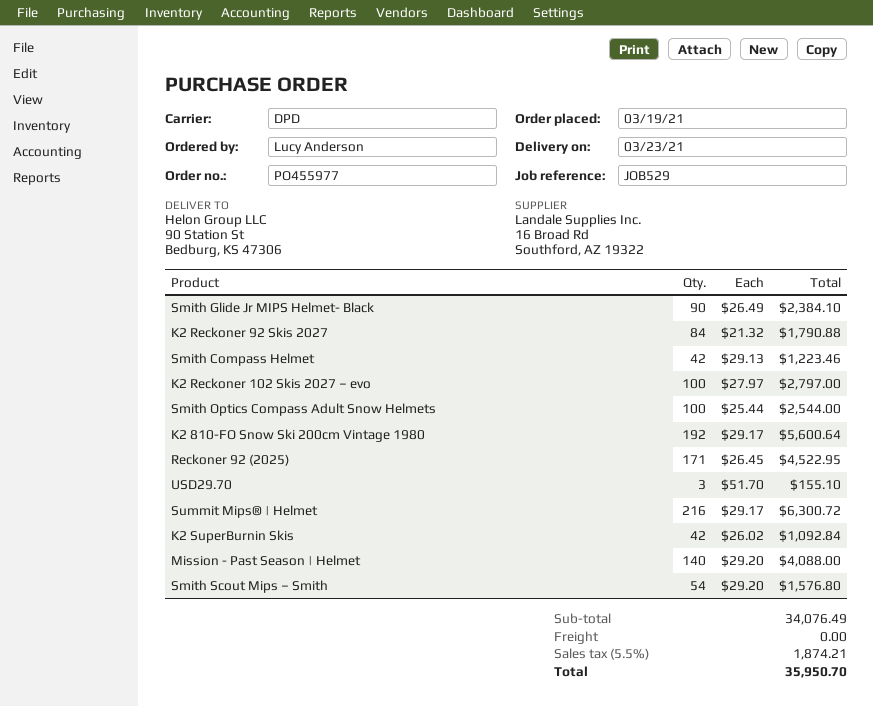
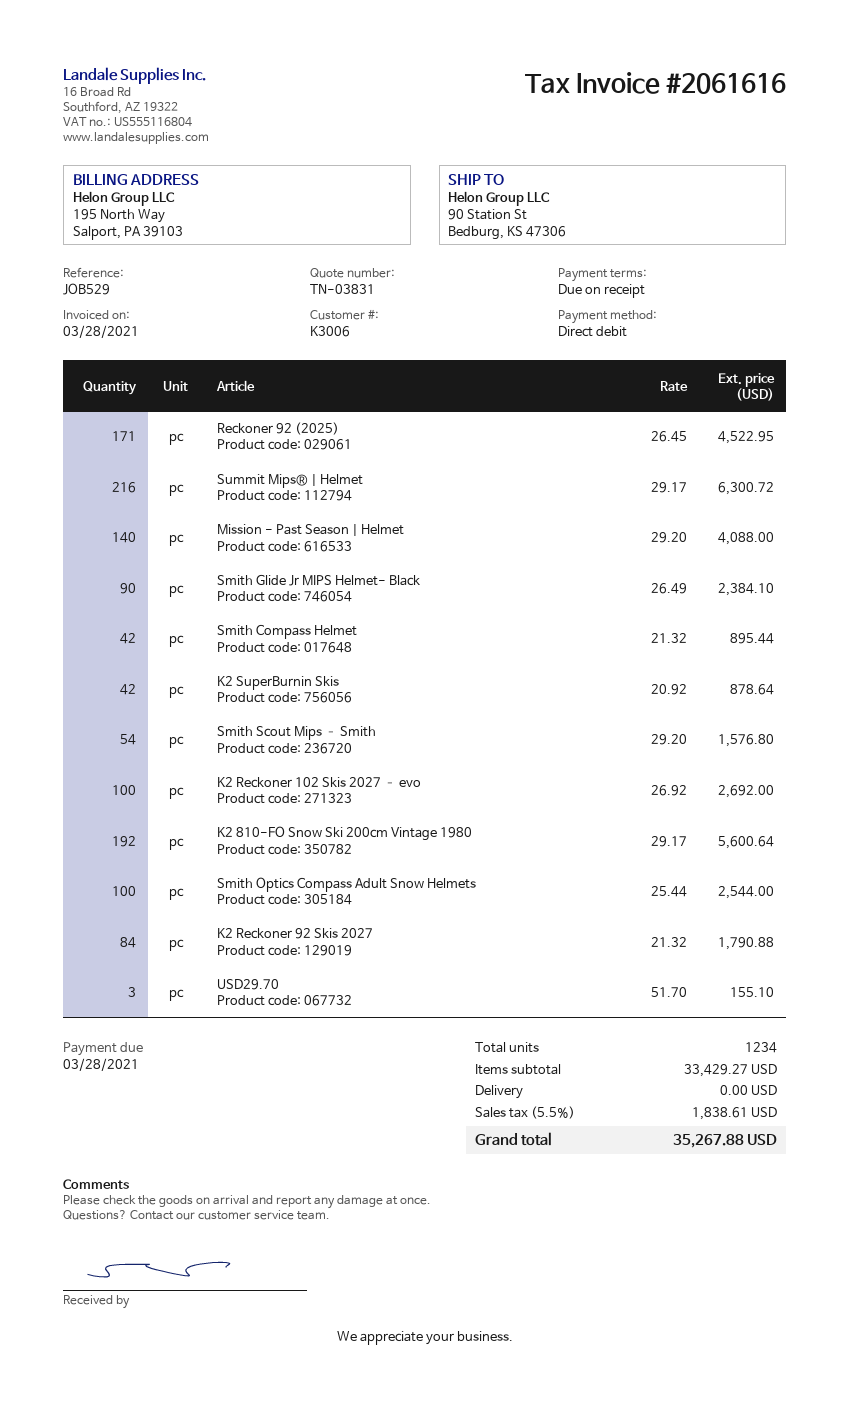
Smith Compass Helmet: 42 x 29.13 = 1223.46 -> 42 x 21.32 = 895.44
K2 Reckoner 102 Skis 2027 – evo: 100 x 27.97 = 2797.00 -> 100 x 26.92 = 2692.00
K2 SuperBurnin Skis: 42 x 26.02 = 1092.84 -> 42 x 20.92 = 878.64
subtotal: 34076.49 -> 33429.27
tax: 5.5% = 1874.21 -> 5.5% = 1838.61
total: 35950.70 -> 35267.88

